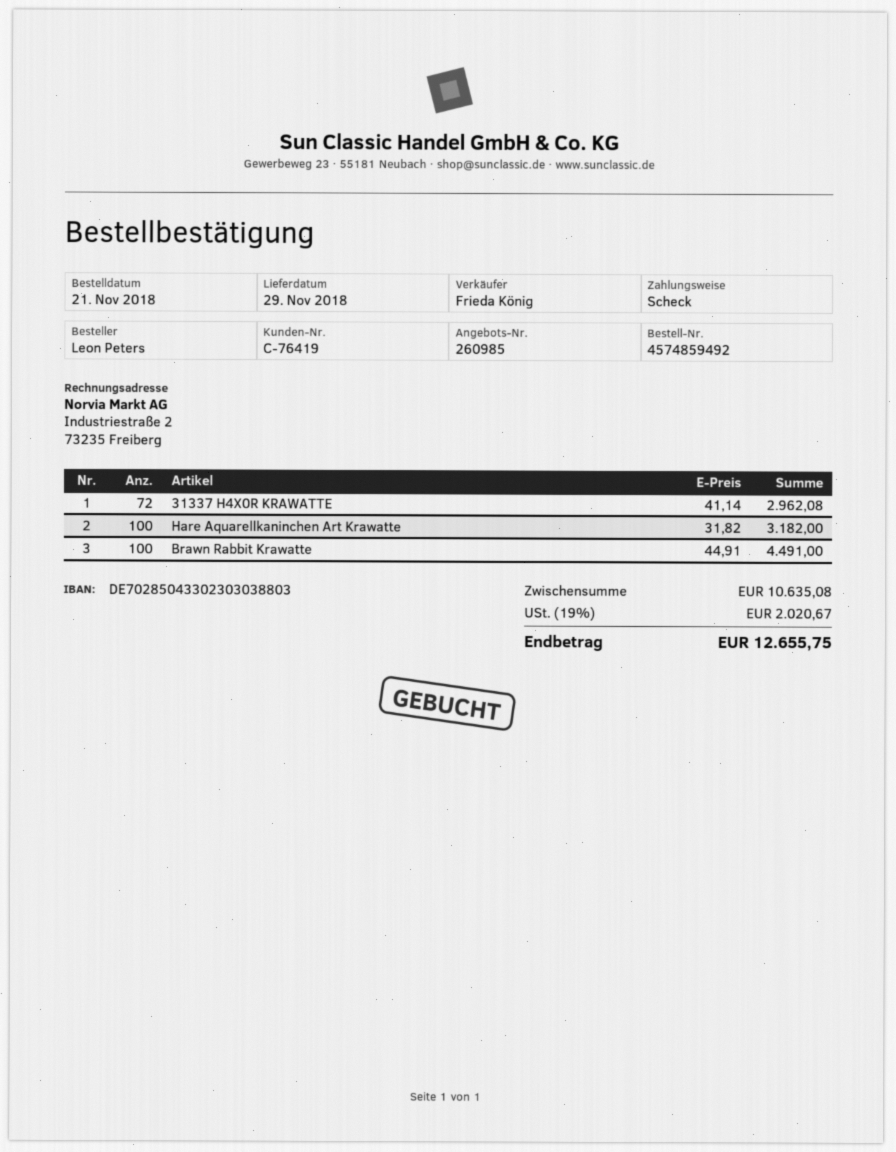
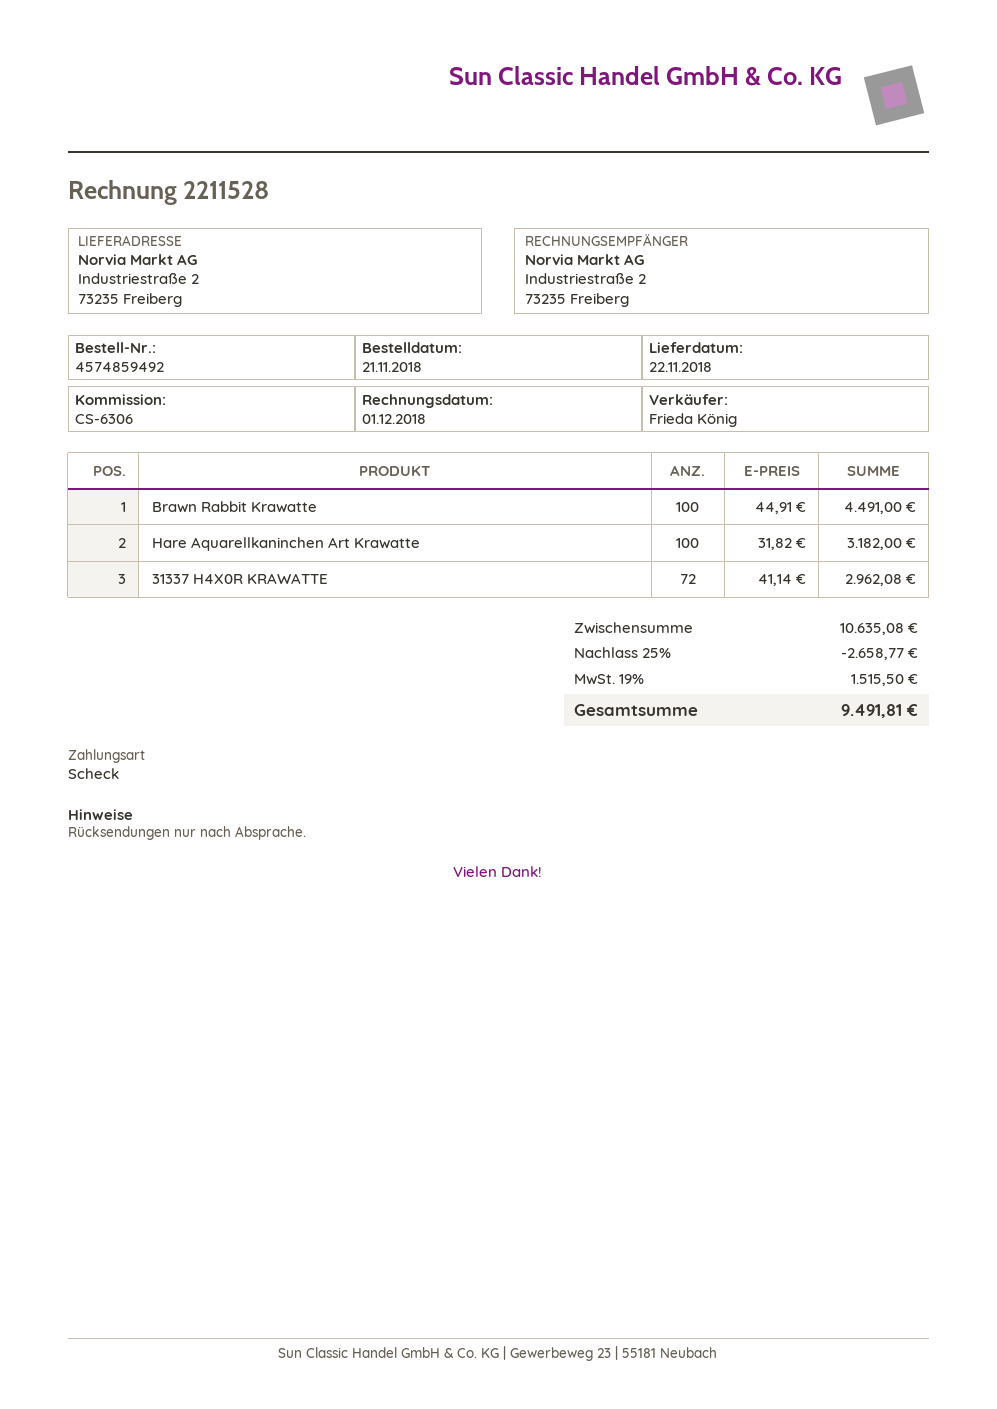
delivery date: 2018-11-29 -> 2018-11-22
discount: none -> 25% = 2658.77
tax: 19% = 2020.67 -> 19% = 1515.50
total: 12655.75 -> 9491.81

